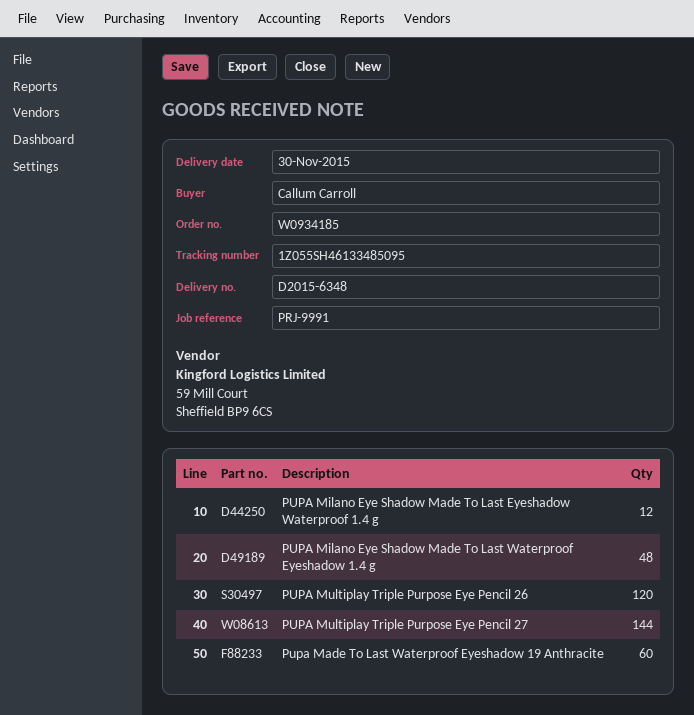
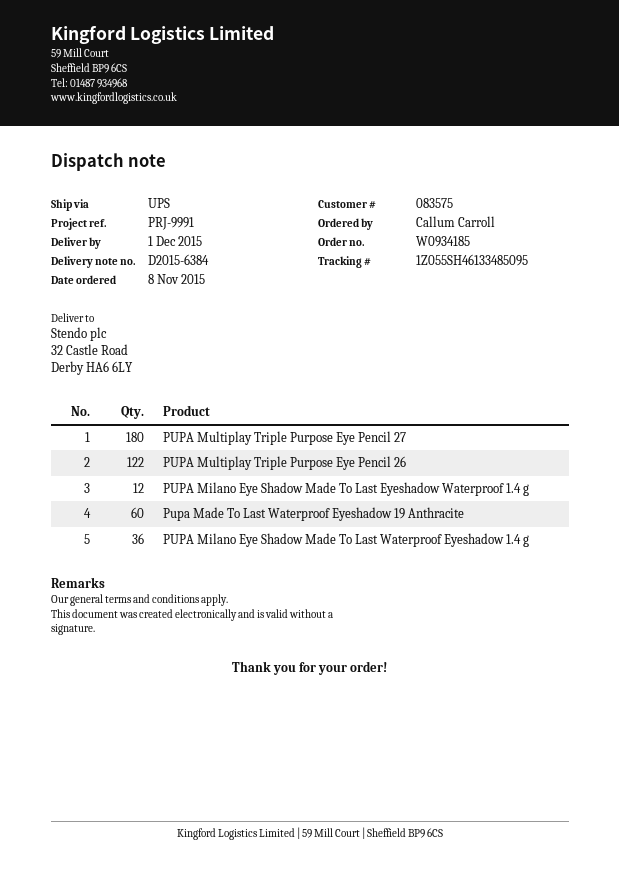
delivery note number: D2015-6348 -> D2015-6384
delivery date: 2015-11-30 -> 2015-12-01
PUPA Milano Eye Shadow Made To Last Waterproof Eyeshadow 1.4 g: 48 -> 36
PUPA Multiplay Triple Purpose Eye Pencil 26: 120 -> 122
PUPA Multiplay Triple Purpose Eye Pencil 27: 144 -> 180

